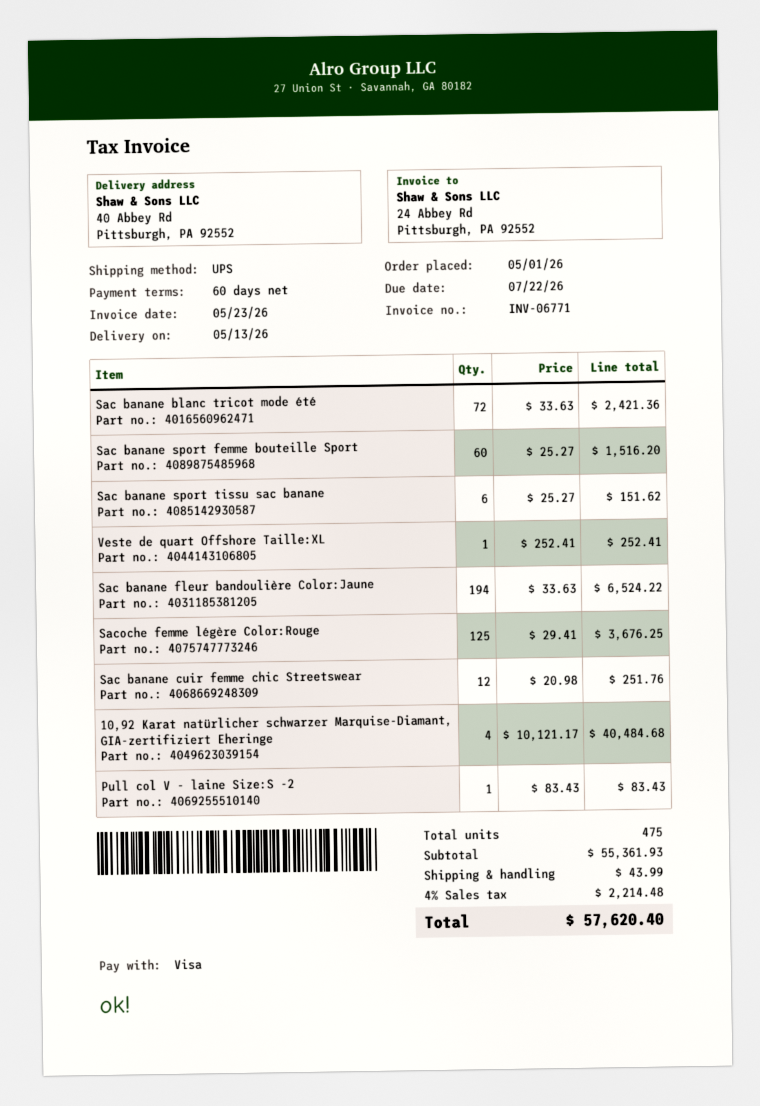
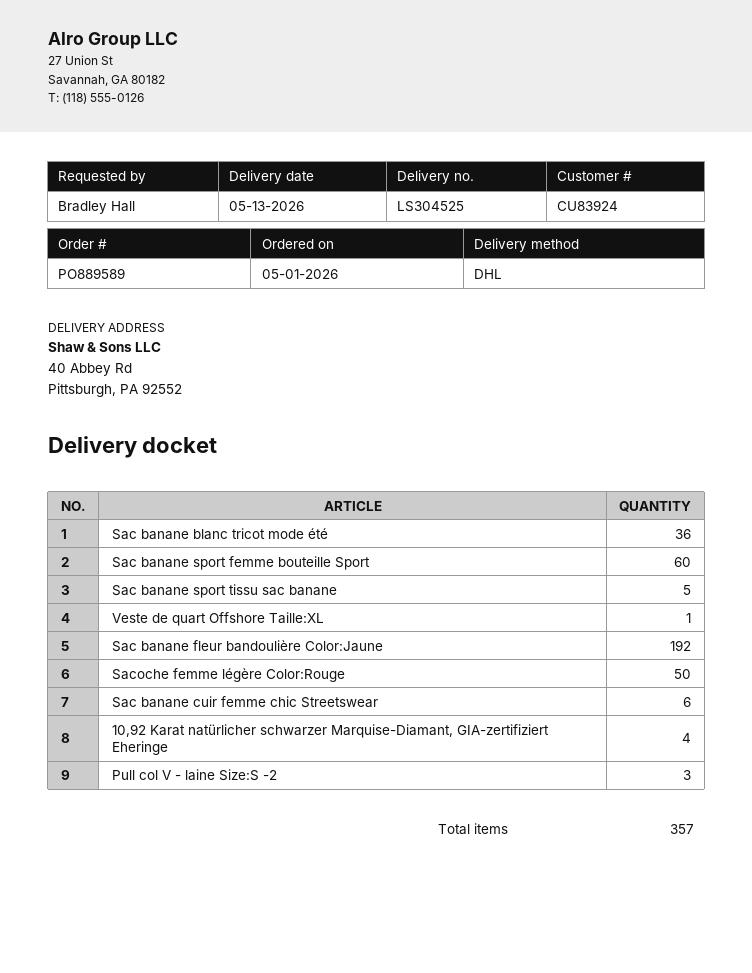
shipping method: UPS -> DHL
Sac banane blanc tricot mode été: 72 -> 36
Sac banane sport tissu sac banane: 6 -> 5
Sac banane fleur bandoulière Color:Jaune: 194 -> 192
Sacoche femme légère Color:Rouge: 125 -> 50
Sac banane cuir femme chic Streetswear: 12 -> 6
Pull col V - laine Size:S -2: 1 -> 3
total quantity: 475 -> 357

